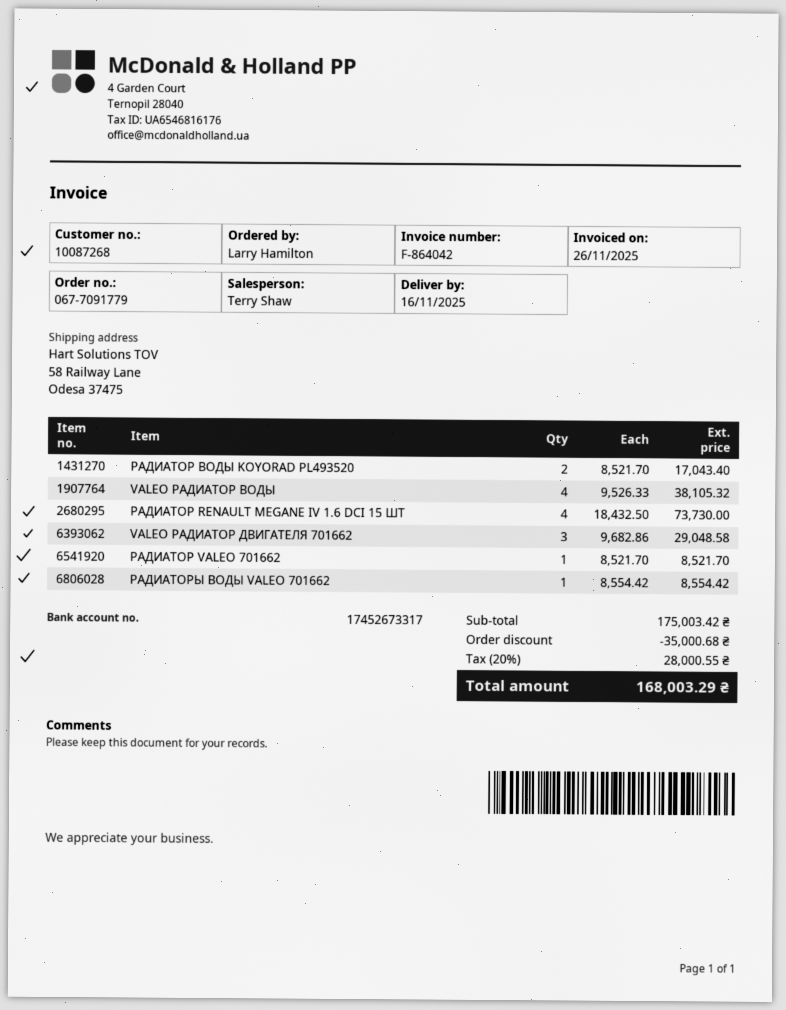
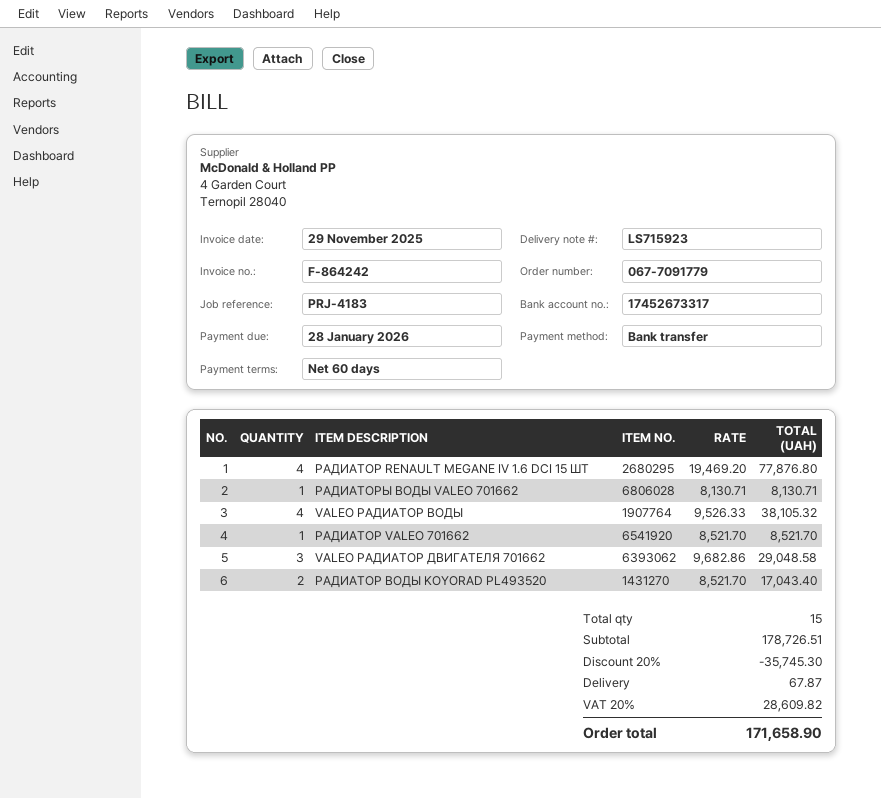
invoice number: F-864042 -> F-864242
invoice date: 2025-11-26 -> 2025-11-29
РАДИАТОР RENAULT MEGANE IV 1.6 DCI 15 ШТ: 4 x 18432.50 = 73730.00 -> 4 x 19469.20 = 77876.80
РАДИАТОРЫ ВОДЫ VALEO 701662: 1 x 8554.42 = 8554.42 -> 1 x 8130.71 = 8130.71
subtotal: 175003.42 -> 178726.51
discount: 35000.68 -> 35745.30
shipping: none -> 67.87
tax: 20% = 28000.55 -> 20% = 28609.82
total: 168003.29 -> 171658.90

